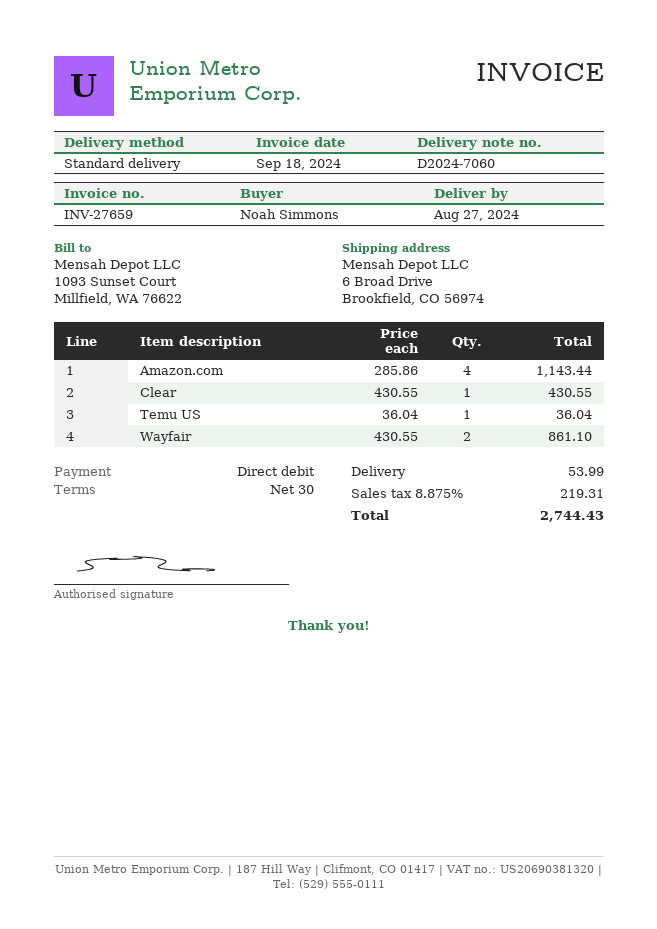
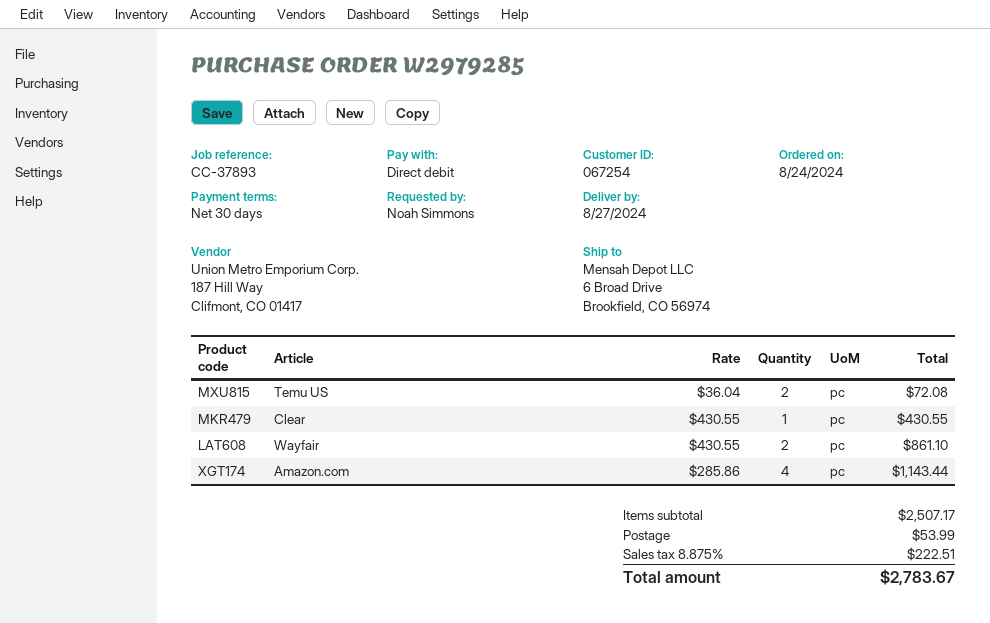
Temu US: 1 x 36.04 = 36.04 -> 2 x 36.04 = 72.08
tax: 8.875% = 219.31 -> 8.875% = 222.51
total: 2744.43 -> 2783.67

